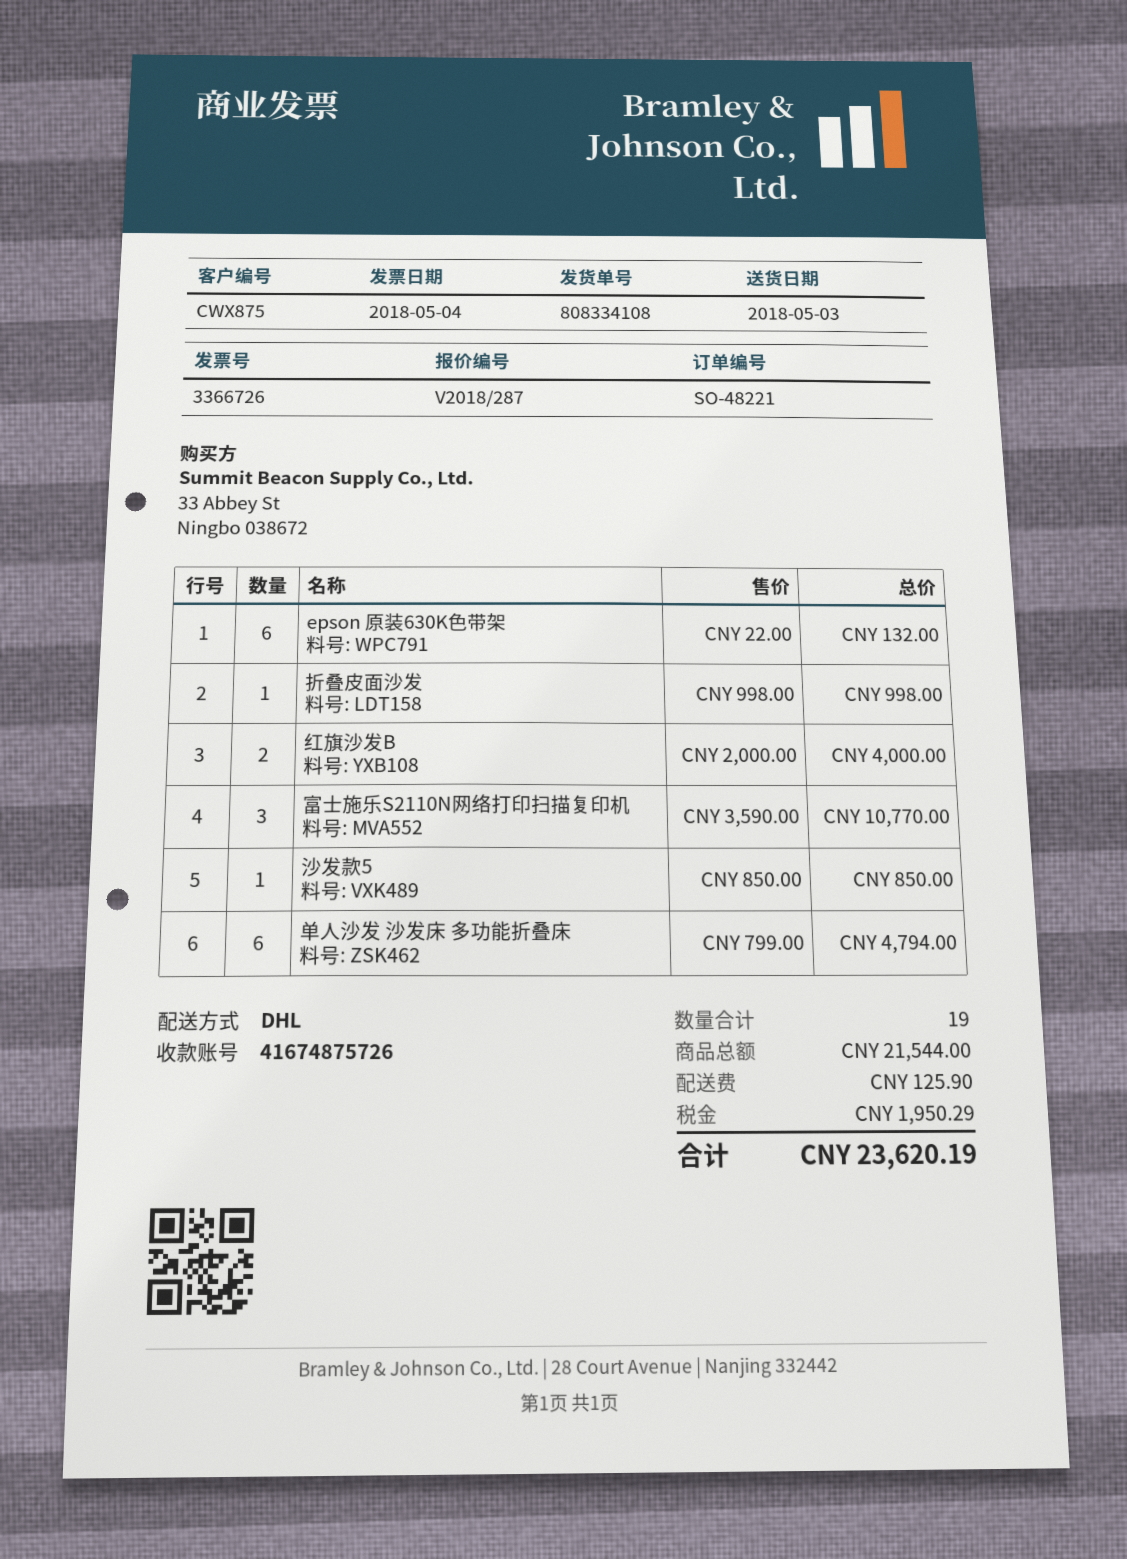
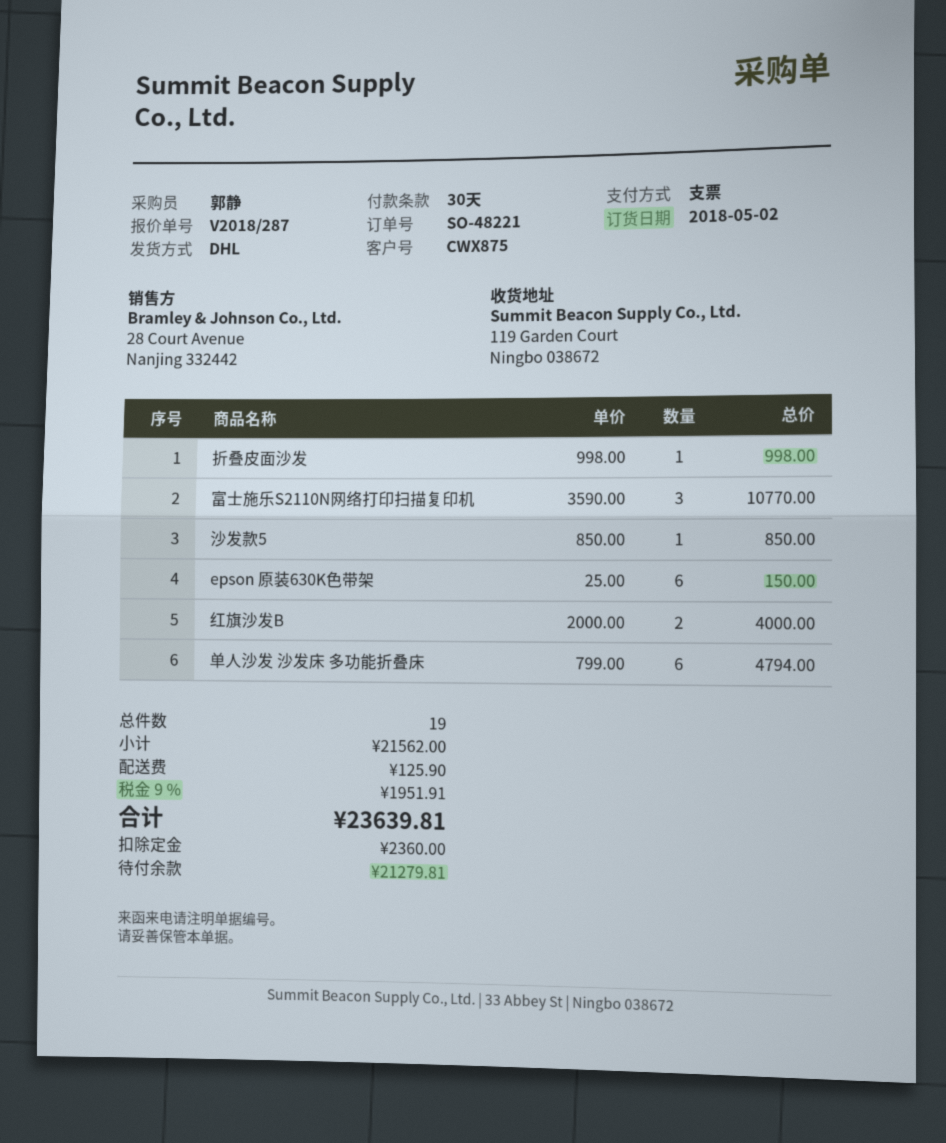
epson 原装630K色带架: 6 x 22.00 = 132.00 -> 6 x 25.00 = 150.00
subtotal: 21544.00 -> 21562.00
tax: 1950.29 -> 1951.91
total: 23620.19 -> 23639.81

